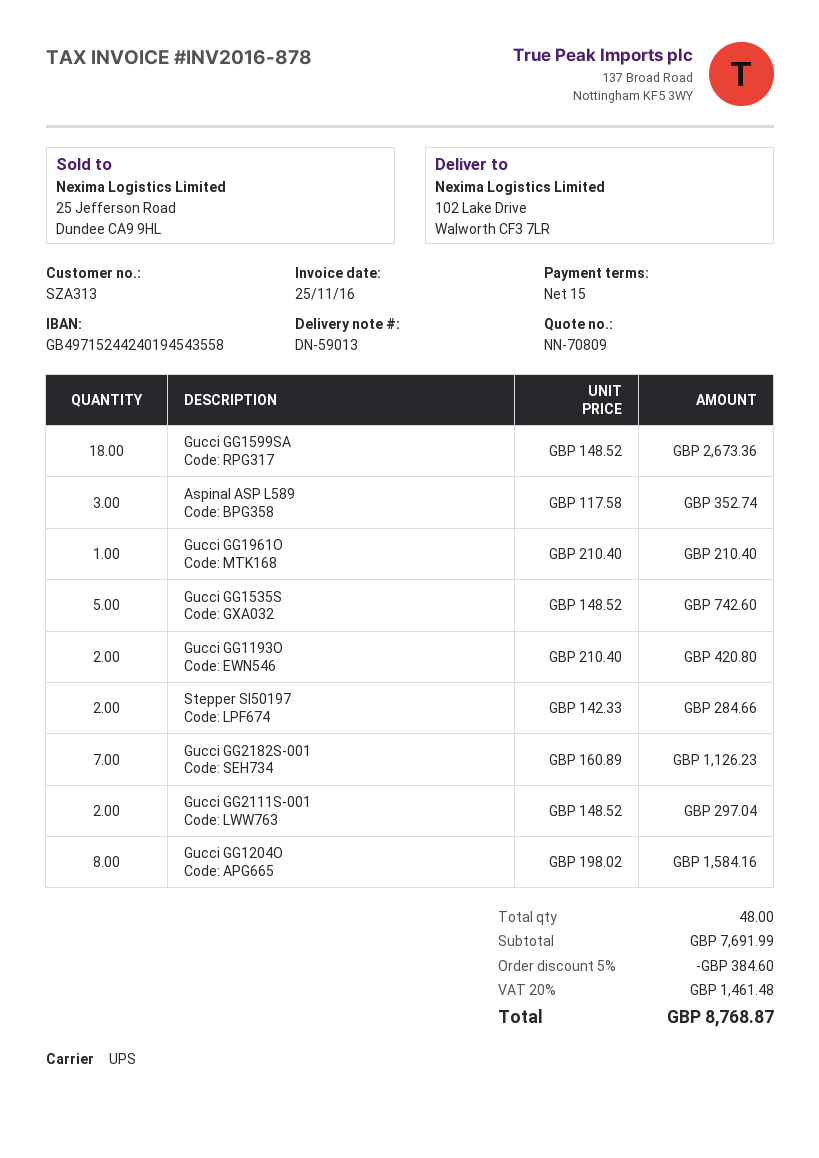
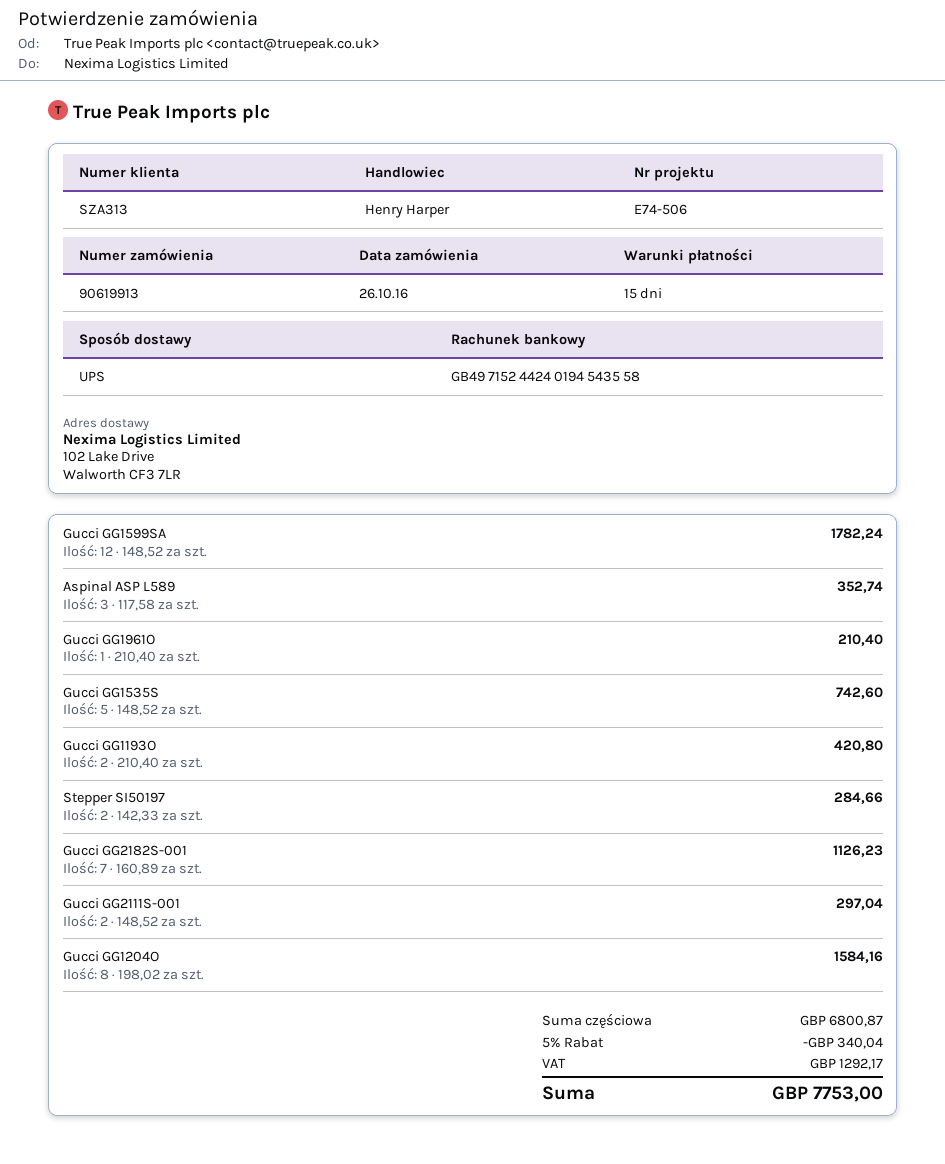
Gucci GG1599SA: 18 x 148.52 = 2673.36 -> 12 x 148.52 = 1782.24
subtotal: 7691.99 -> 6800.87
discount: 5% = 384.60 -> 5% = 340.04
tax: 1461.48 -> 1292.17
total: 8768.87 -> 7753.00

